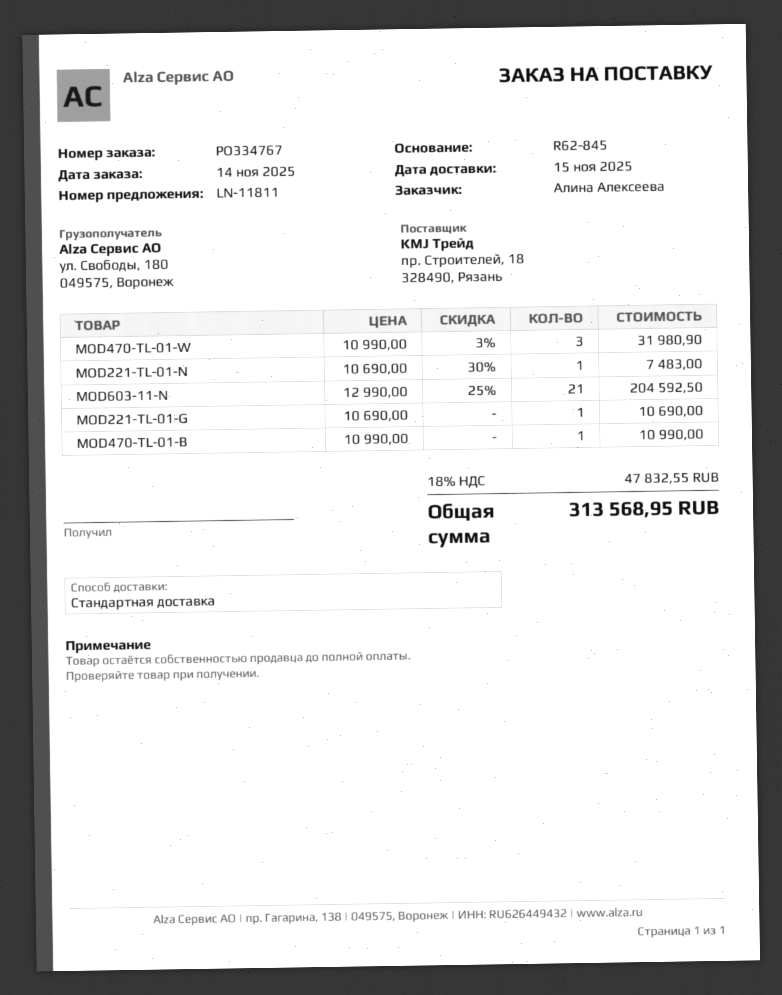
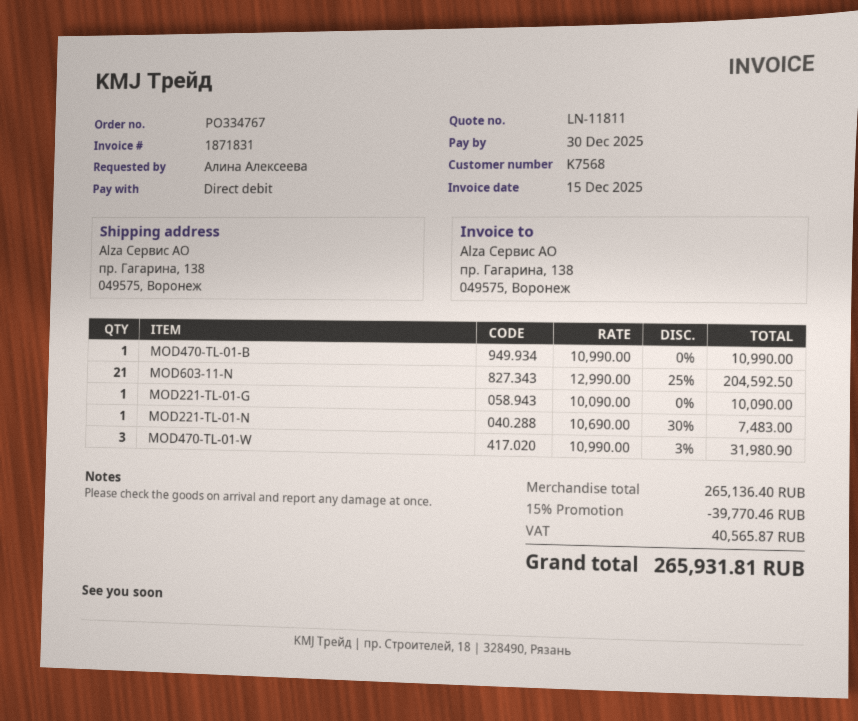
ship to: ул. Свободы, 180, 049575, Воронеж -> пр. Гагарина, 138, 049575, Воронеж
MOD221-TL-01-G: 1 x 10690.00 = 10690.00 -> 1 x 10090.00 = 10090.00
discount: none -> 15% = 39770.46
tax: 47832.55 -> 40565.87
total: 313568.95 -> 265931.81

